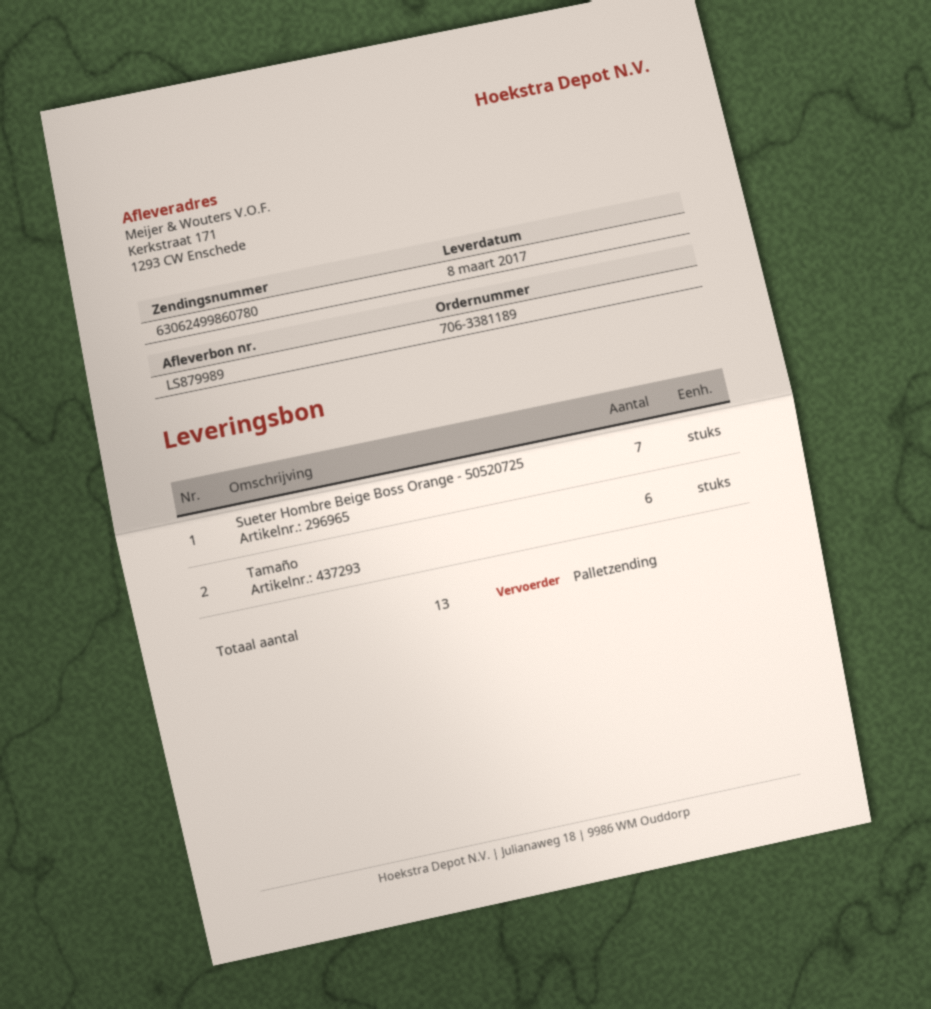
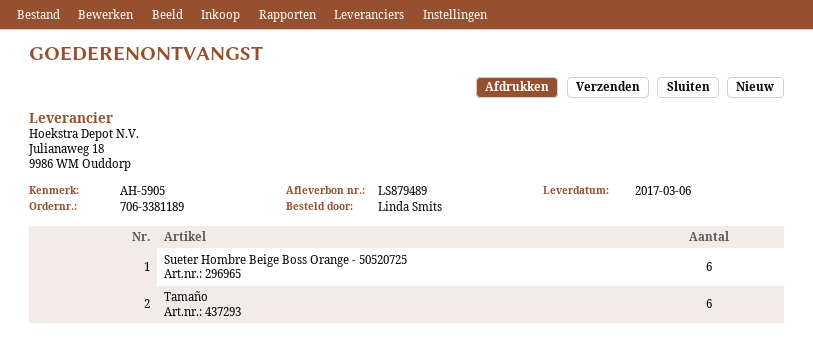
delivery note number: LS879989 -> LS879489
delivery date: 2017-03-08 -> 2017-03-06
Sueter Hombre Beige Boss Orange - 50520725: 7 -> 6

